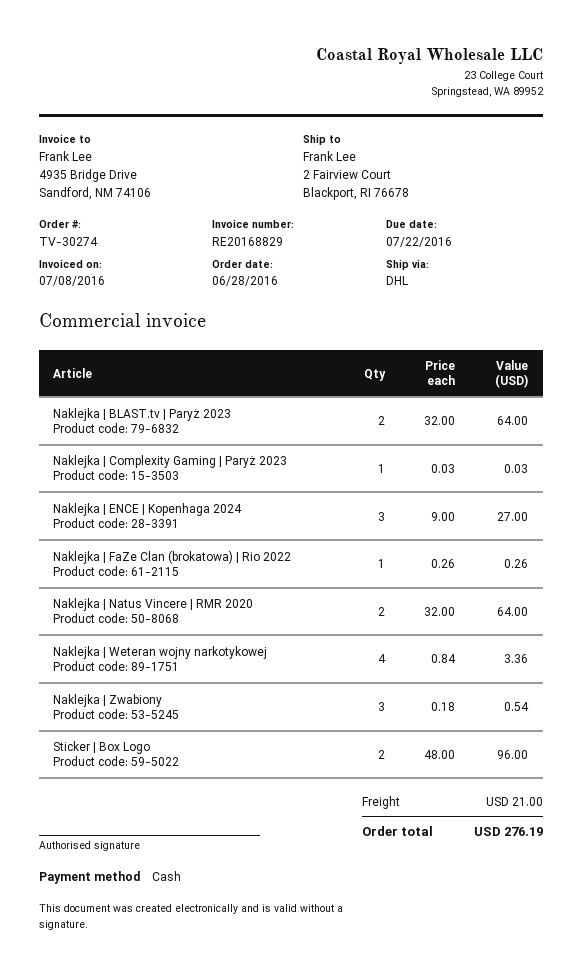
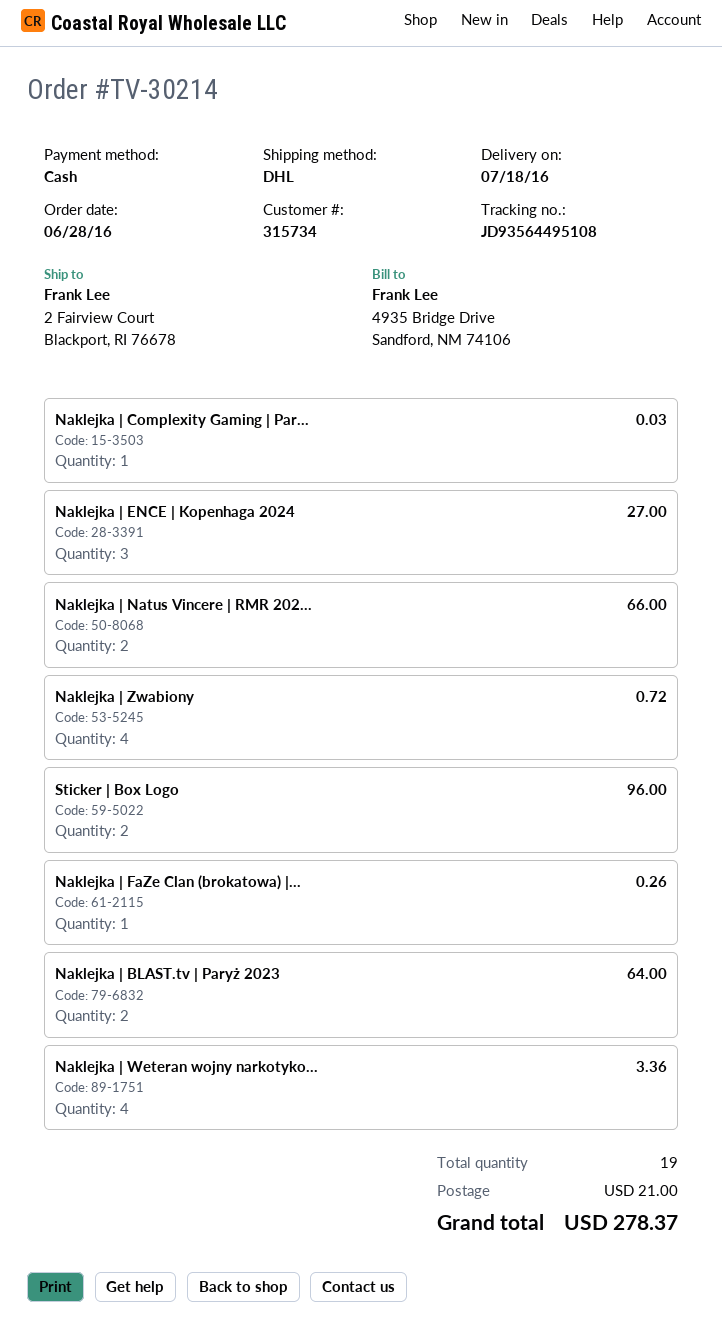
order number: TV-30274 -> TV-30214
Naklejka | Natus Vincere | RMR 2020: 2 for 64.00 -> 2 for 66.00
Naklejka | Zwabiony: 3 for 0.54 -> 4 for 0.72
total: 276.19 -> 278.37

